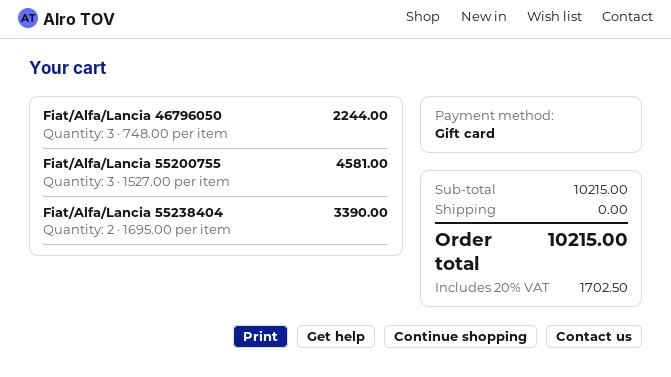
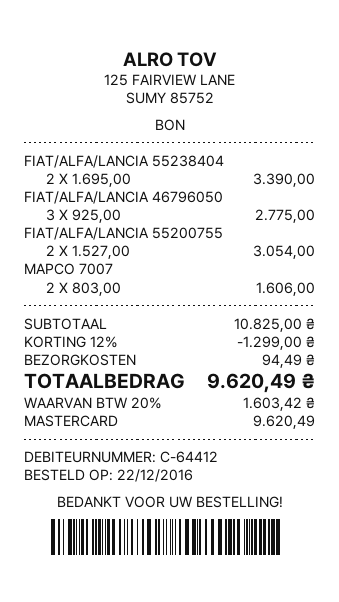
payment method: gift card -> Mastercard
Fiat/Alfa/Lancia 46796050: 3 x 748.00 = 2244.00 -> 3 x 925.00 = 2775.00
Fiat/Alfa/Lancia 55200755: 3 x 1527.00 = 4581.00 -> 2 x 1527.00 = 3054.00
MAPCO 7007: none -> 2 x 803.00 = 1606.00
subtotal: 10215.00 -> 10825.00
discount: none -> 12% = 1299.00
shipping: 0.00 -> 94.49
tax: 20% = 1702.50 -> 20% = 1603.42
total: 10215.00 -> 9620.49

